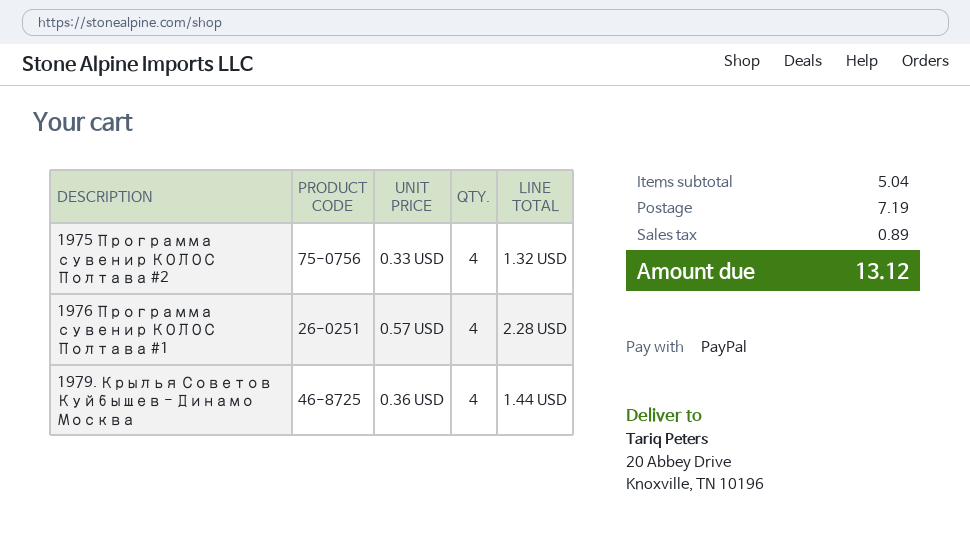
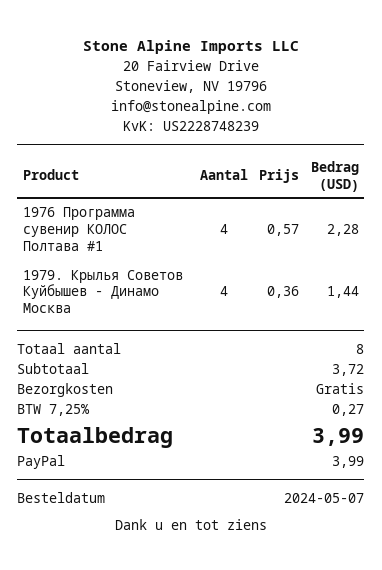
1975 Программа сувенир КОЛОС Полтава #2: 4 x 0.33 = 1.32 -> none
subtotal: 5.04 -> 3.72
shipping: 7.19 -> 0.00
tax: 0.89 -> 0.27
total: 13.12 -> 3.99

